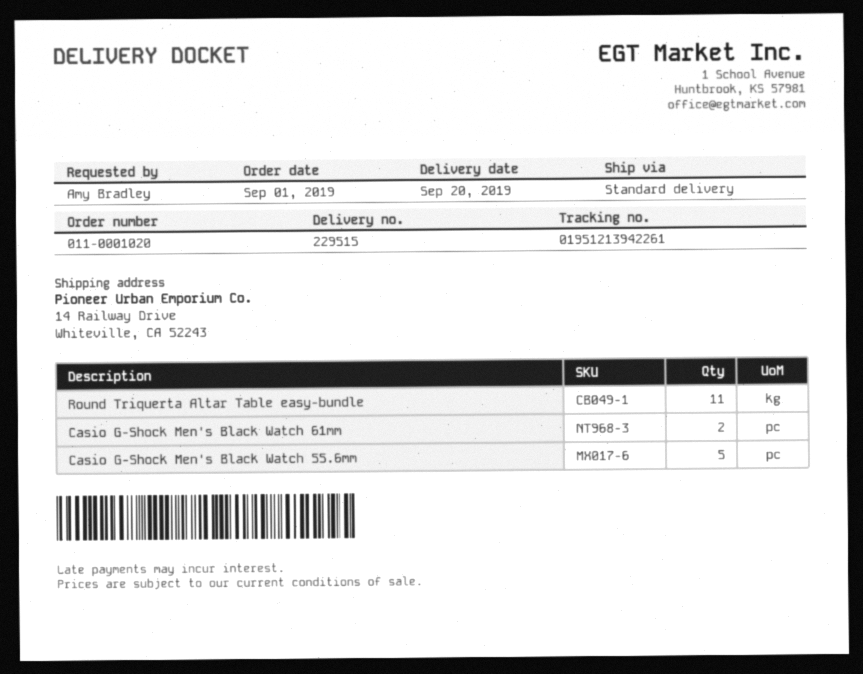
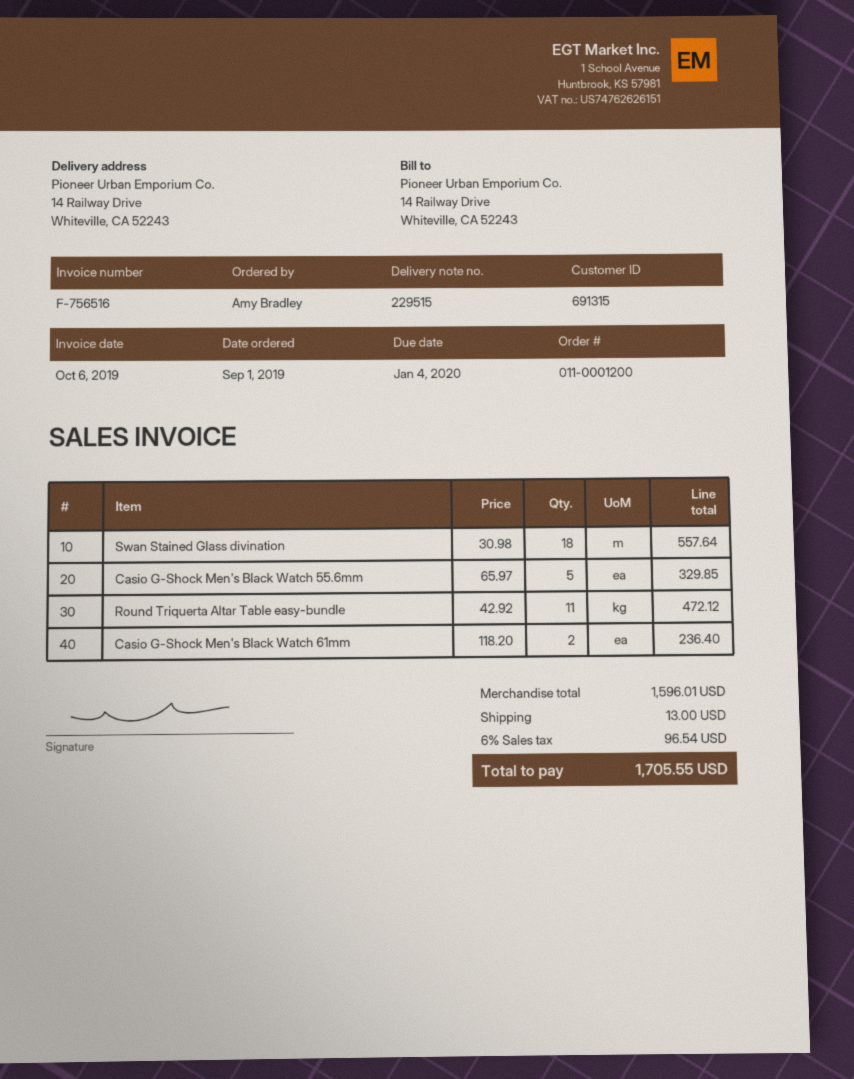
order number: 011-0001020 -> 011-0001200
Swan Stained Glass divination: none -> 18

